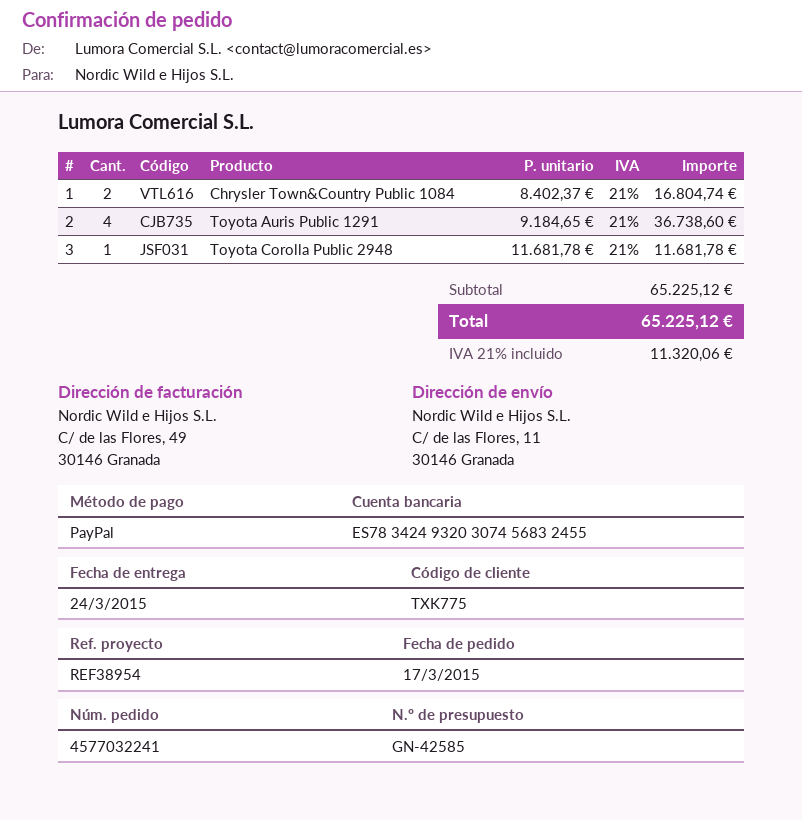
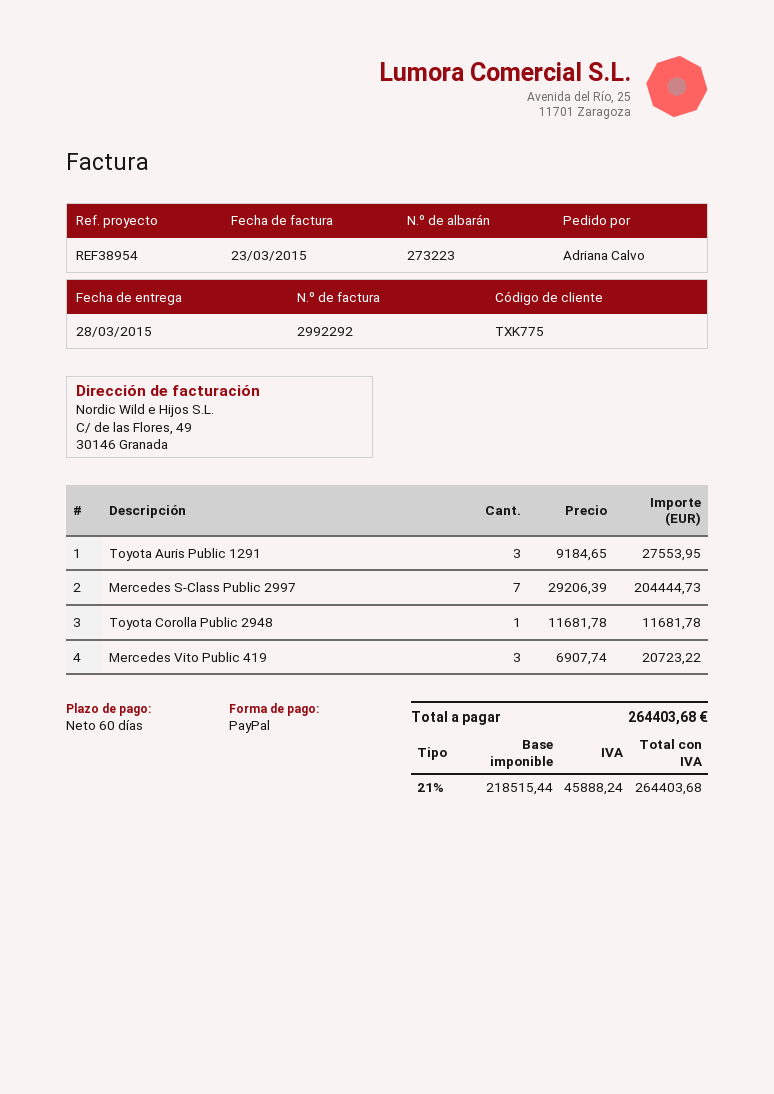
delivery date: 2015-03-24 -> 2015-03-28
Chrysler Town&Country Public 1084: 2 x 8402.37 = 16804.74 -> none
Toyota Auris Public 1291: 4 x 9184.65 = 36738.60 -> 3 x 9184.65 = 27553.95
Mercedes S-Class Public 2997: none -> 7 x 29206.39 = 204444.73
Mercedes Vito Public 419: none -> 3 x 6907.74 = 20723.22
tax: 21% = 11320.06 -> 21% = 45888.24
total: 65225.12 -> 264403.68

